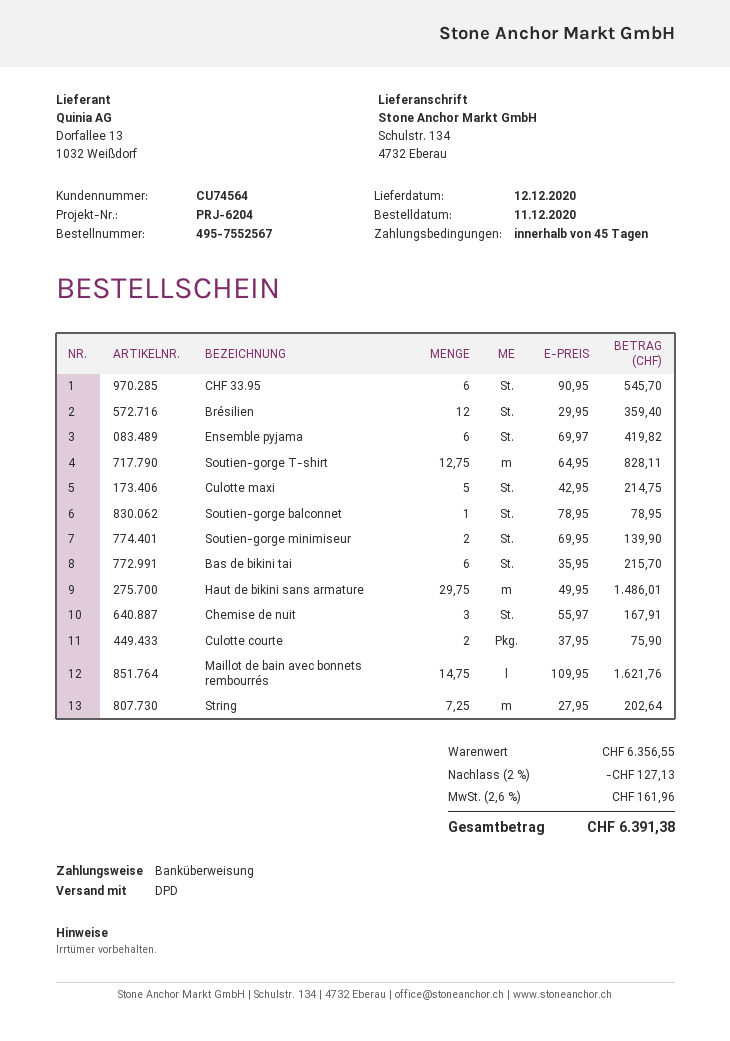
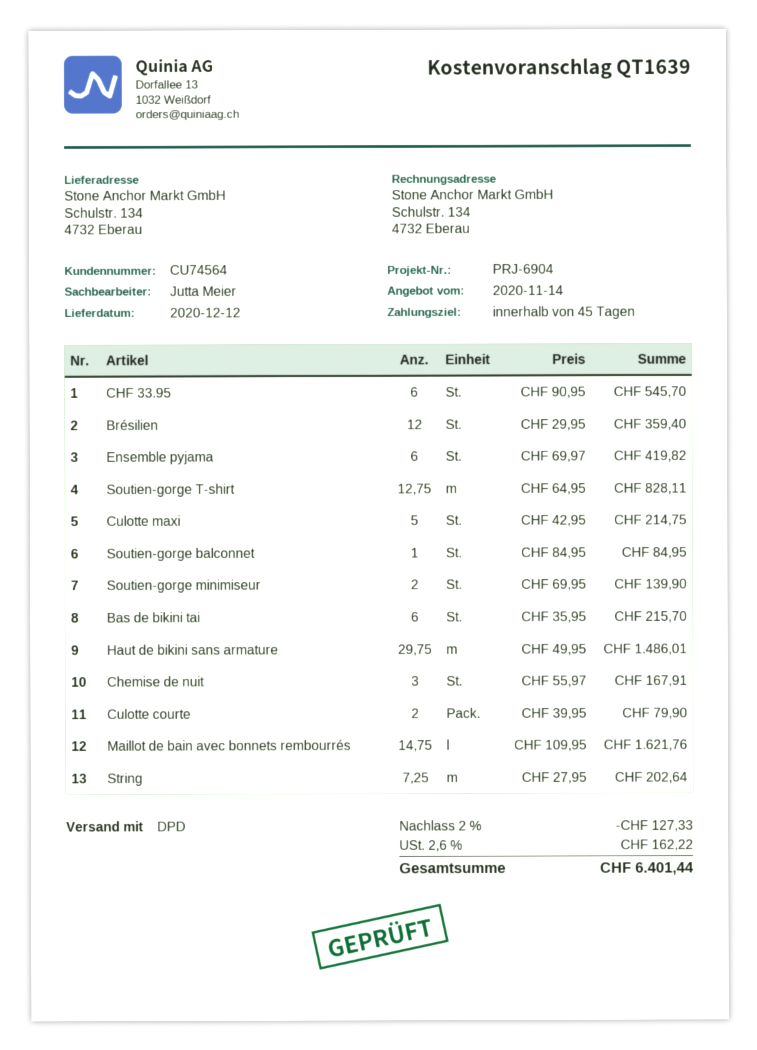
reference: PRJ-6204 -> PRJ-6904
Soutien-gorge balconnet: 1 x 78.95 = 78.95 -> 1 x 84.95 = 84.95
Culotte courte: 2 x 37.95 = 75.90 -> 2 x 39.95 = 79.90
discount: 2% = 127.13 -> 2% = 127.33
tax: 2.6% = 161.96 -> 2.6% = 162.22
total: 6391.38 -> 6401.44

